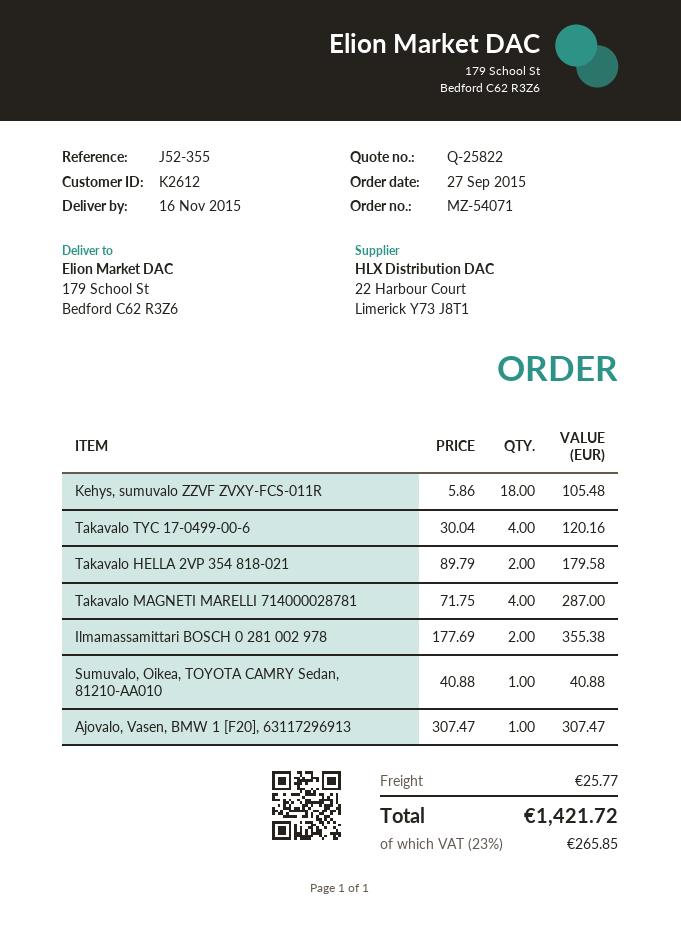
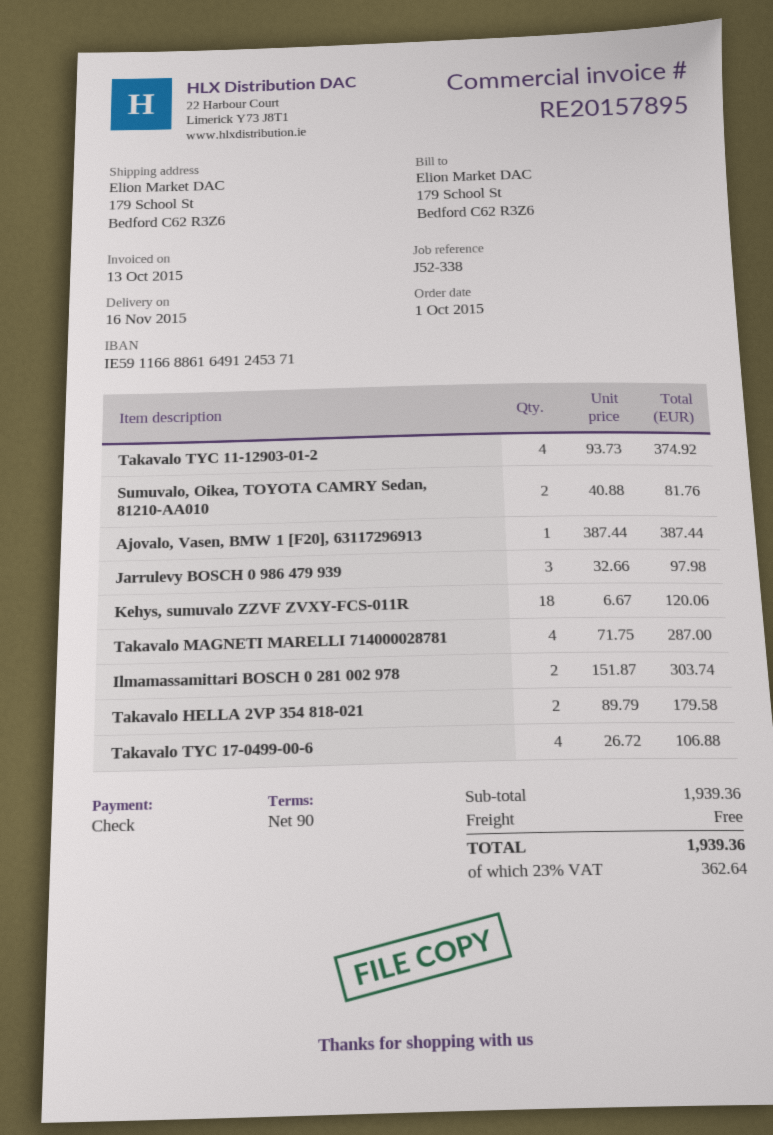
order date: 2015-09-27 -> 2015-10-01
reference: J52-355 -> J52-338
Kehys, sumuvalo ZZVF ZVXY-FCS-011R: 18 x 5.86 = 105.48 -> 18 x 6.67 = 120.06
Takavalo TYC 17-0499-00-6: 4 x 30.04 = 120.16 -> 4 x 26.72 = 106.88
Ilmamassamittari BOSCH 0 281 002 978: 2 x 177.69 = 355.38 -> 2 x 151.87 = 303.74
Sumuvalo, Oikea, TOYOTA CAMRY Sedan, 81210-AA010: 1 x 40.88 = 40.88 -> 2 x 40.88 = 81.76
Ajovalo, Vasen, BMW 1 [F20], 63117296913: 1 x 307.47 = 307.47 -> 1 x 387.44 = 387.44
Takavalo TYC 11-12903-01-2: none -> 4 x 93.73 = 374.92
Jarrulevy BOSCH 0 986 479 939: none -> 3 x 32.66 = 97.98
shipping: 25.77 -> 0.00
tax: 23% = 265.85 -> 23% = 362.64
total: 1421.72 -> 1939.36

